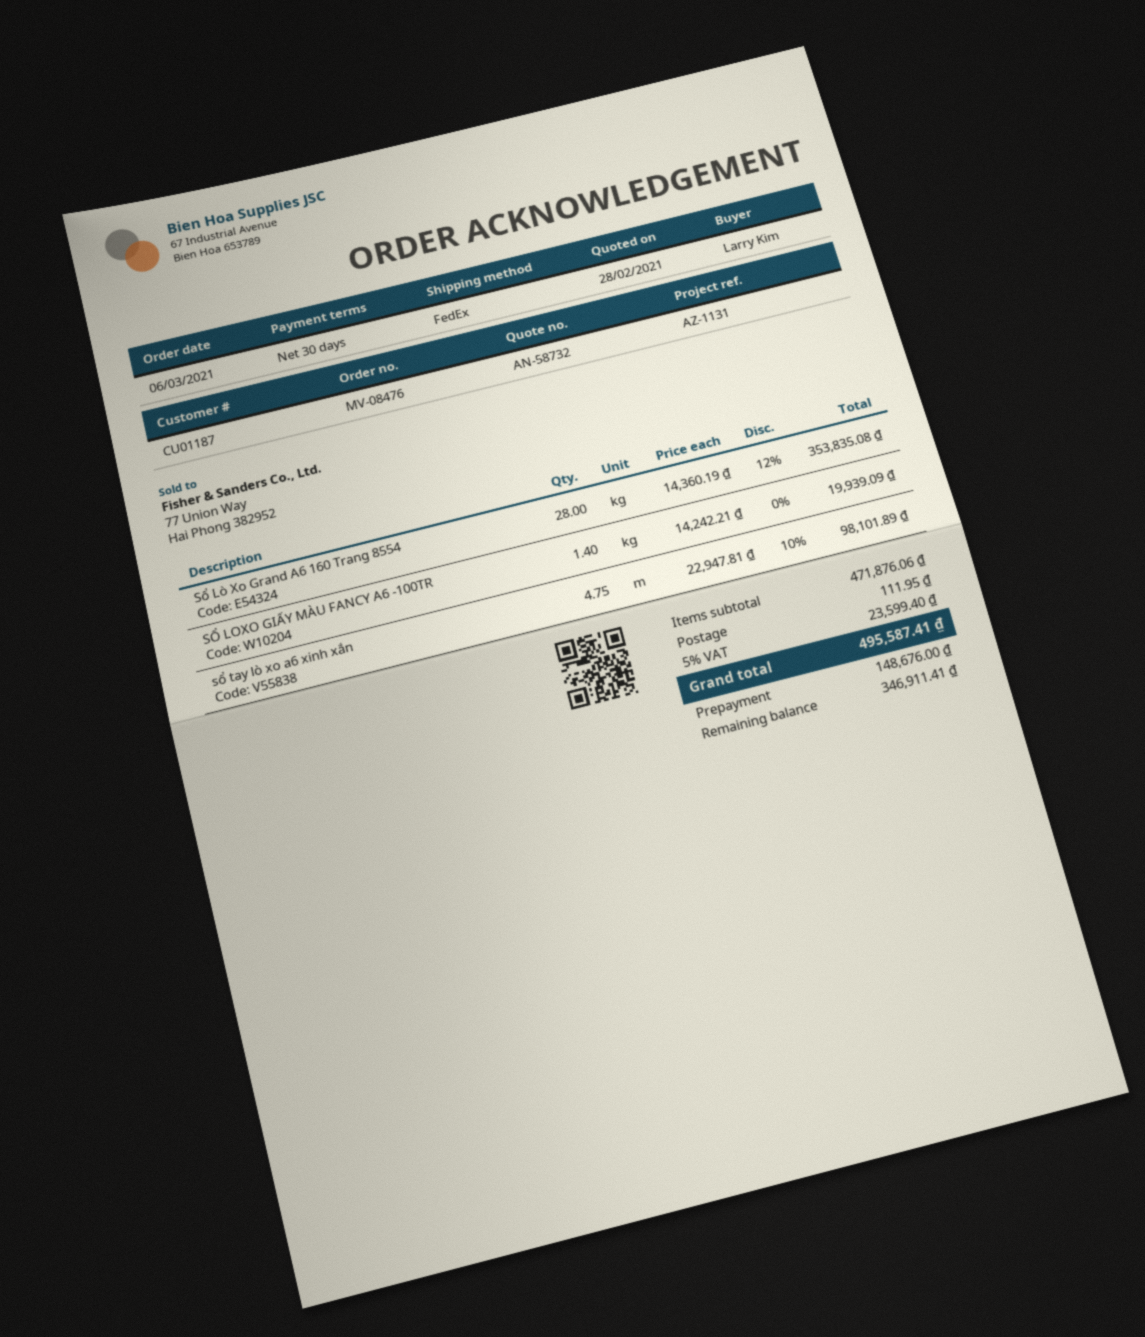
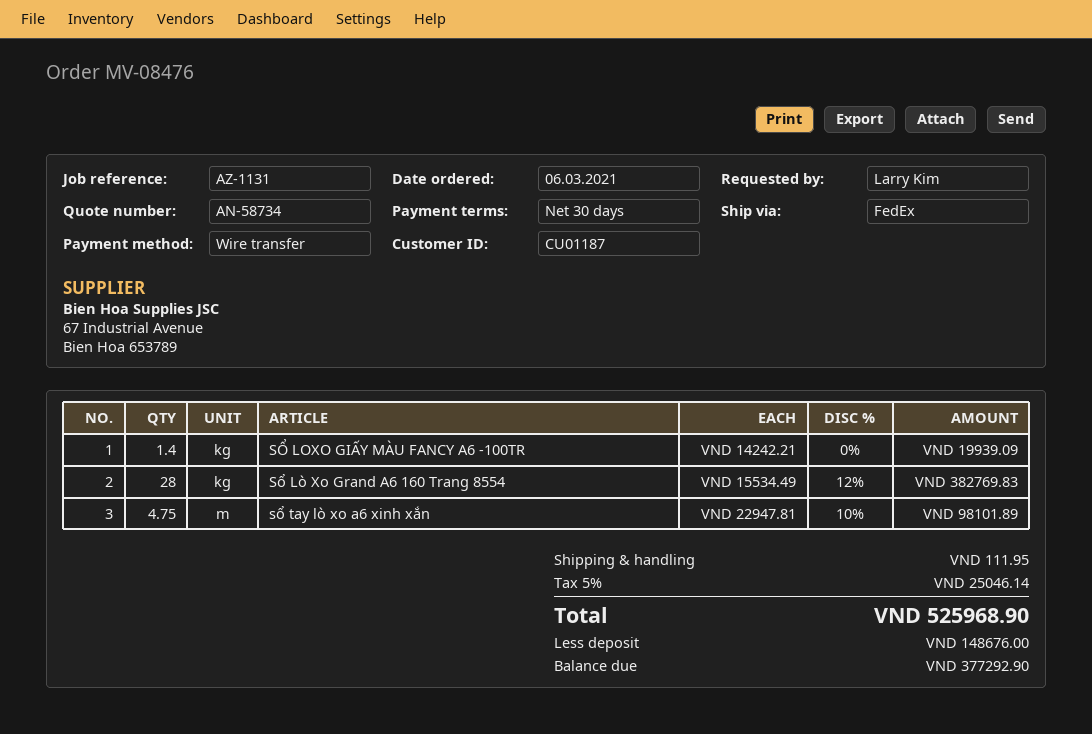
quote number: AN-58732 -> AN-58734
Sổ Lò Xo Grand A6 160 Trang 8554: 28 x 14360.19 - 12% = 353835.08 -> 28 x 15534.49 - 12% = 382769.83
tax: 5% = 23599.40 -> 5% = 25046.14
total: 495587.41 -> 525968.90
balance: 346911.41 -> 377292.90

